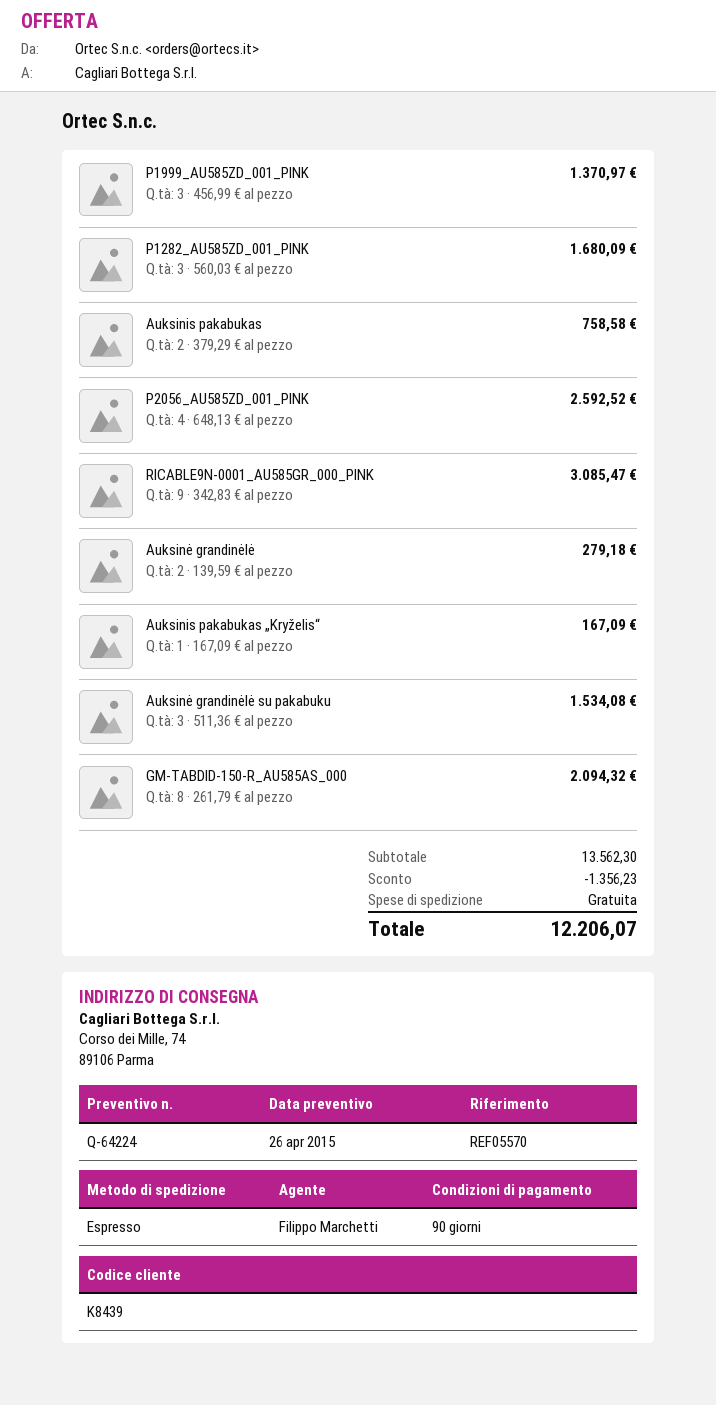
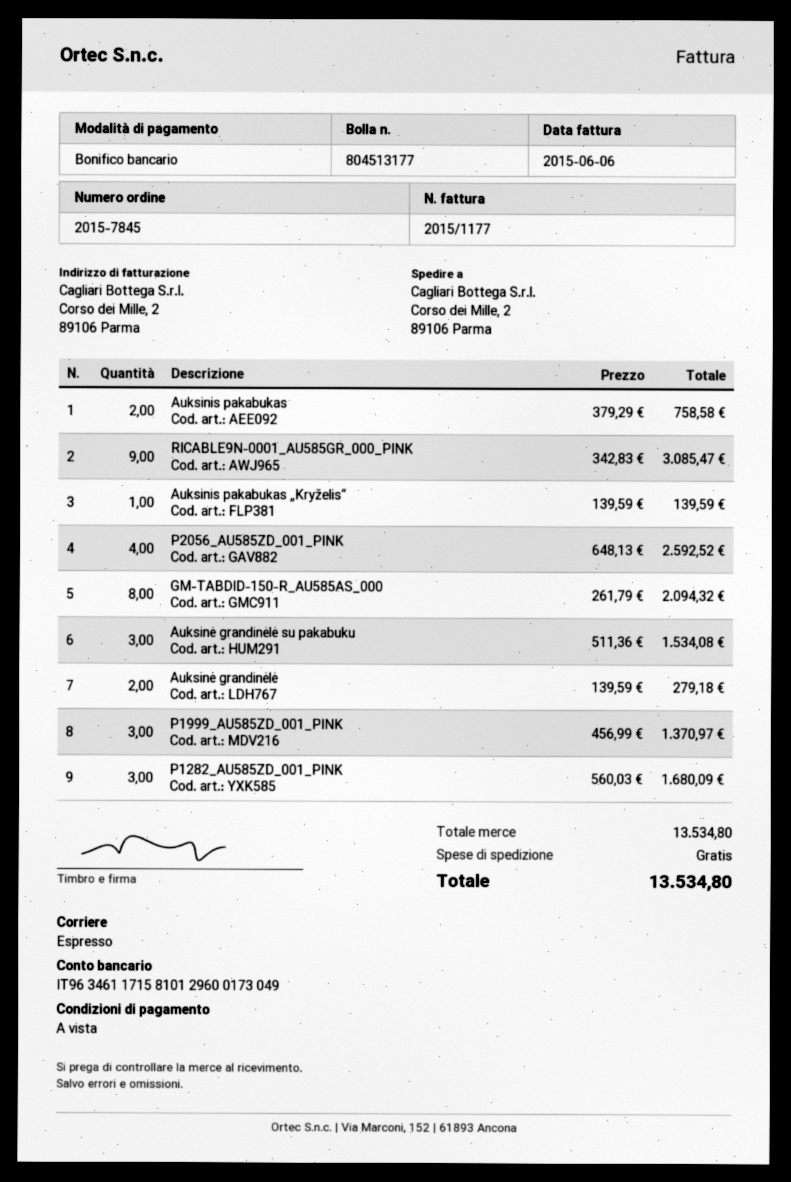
payment terms: 90 days -> on receipt
ship to: Corso dei Mille, 74, 89106 Parma -> Corso dei Mille, 2, 89106 Parma
Auksinis pakabukas „Kryželis“: 1 x 167.09 = 167.09 -> 1 x 139.59 = 139.59
subtotal: 13562.30 -> 13534.80
discount: 1356.23 -> none
total: 12206.07 -> 13534.80

